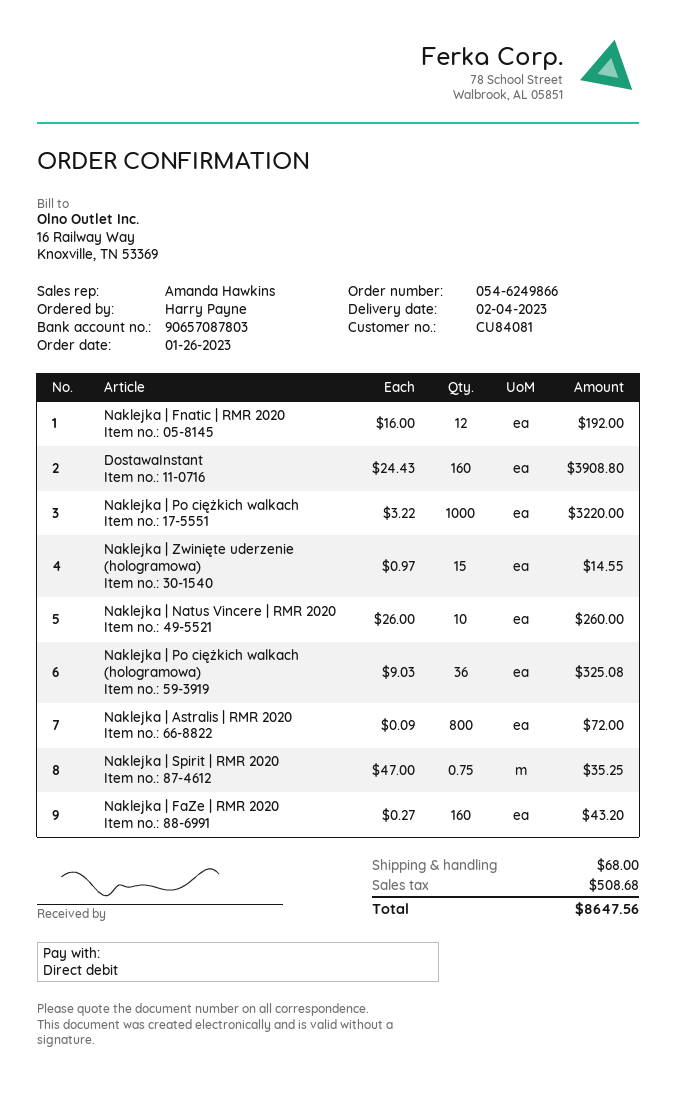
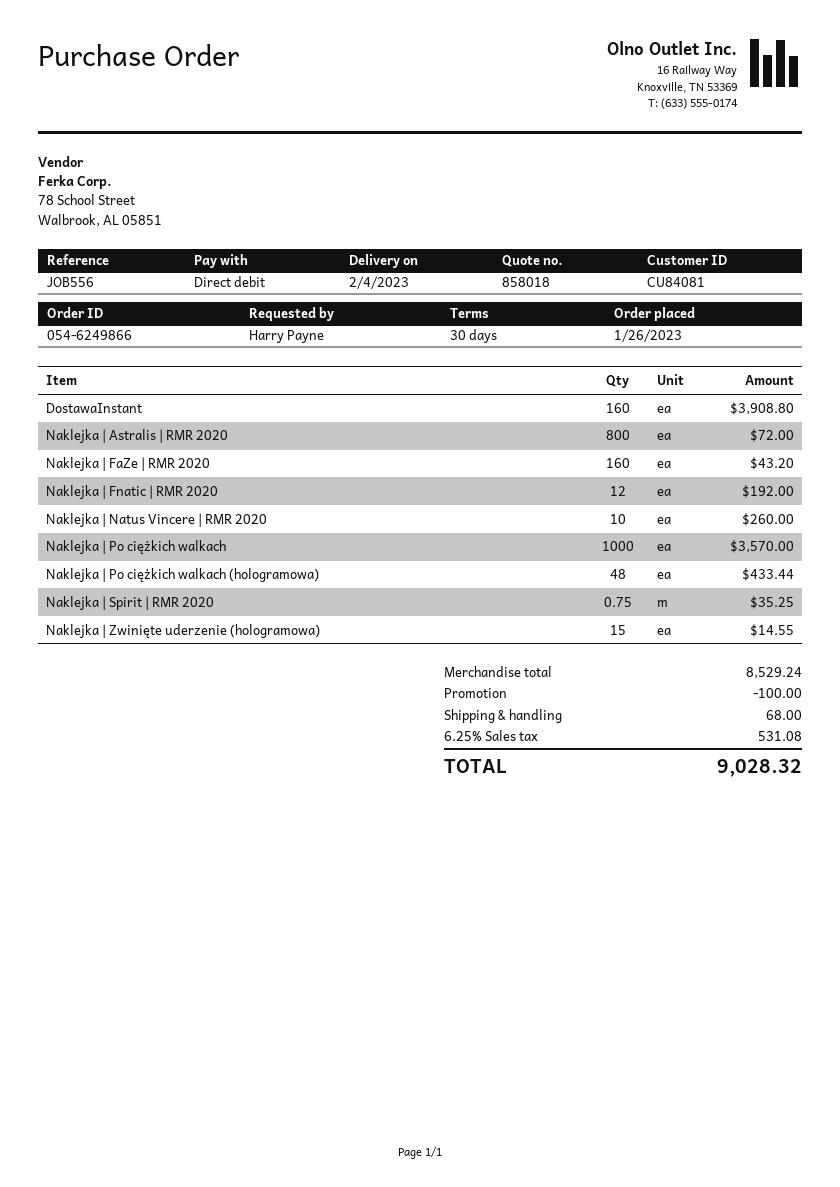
Naklejka | Po ciężkich walkach: 1000 for 3220.00 -> 1000 for 3570.00
Naklejka | Po ciężkich walkach (hologramowa): 36 for 325.08 -> 48 for 433.44
discount: none -> 100.00
tax: 508.68 -> 531.08
total: 8647.56 -> 9028.32

